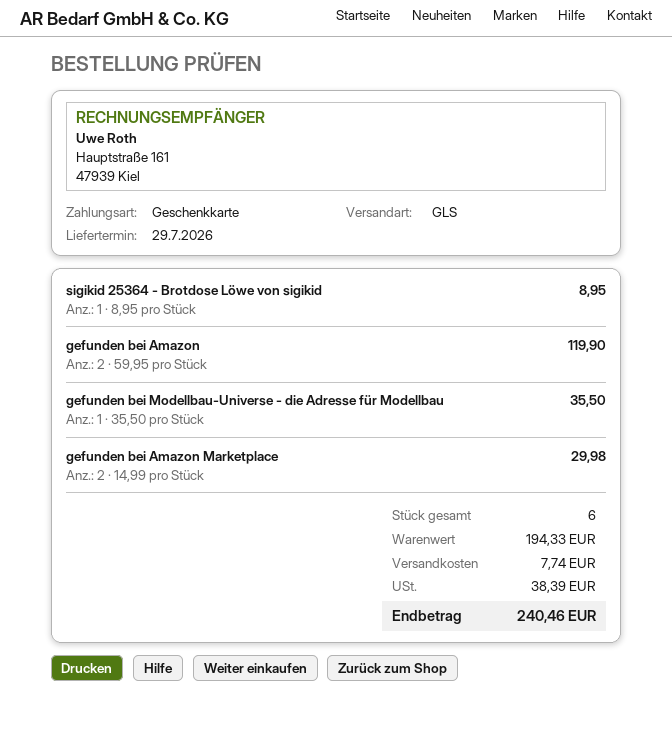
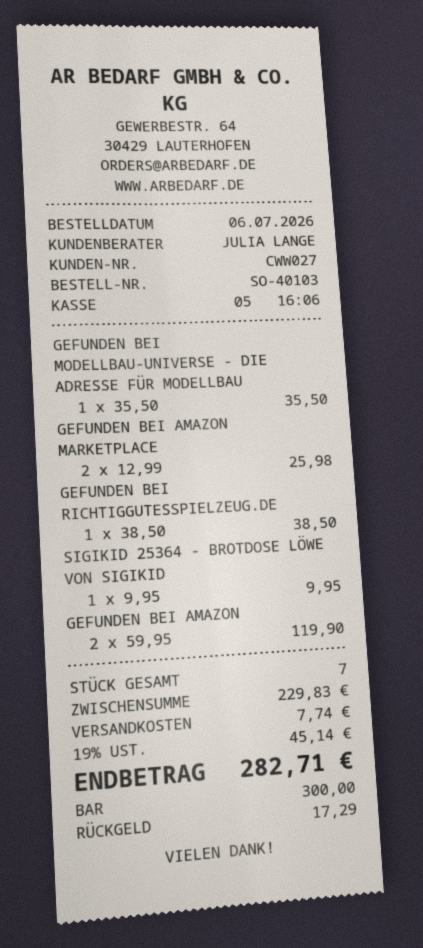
payment method: gift card -> cash
sigikid 25364 - Brotdose Löwe von sigikid: 1 x 8.95 = 8.95 -> 1 x 9.95 = 9.95
gefunden bei Amazon Marketplace: 2 x 14.99 = 29.98 -> 2 x 12.99 = 25.98
GEFUNDEN BEI RICHTIGGUTESSPIELZEUG.DE: none -> 1 x 38.50 = 38.50
total quantity: 6 -> 7
subtotal: 194.33 -> 229.83
tax: 38.39 -> 45.14
total: 240.46 -> 282.71

